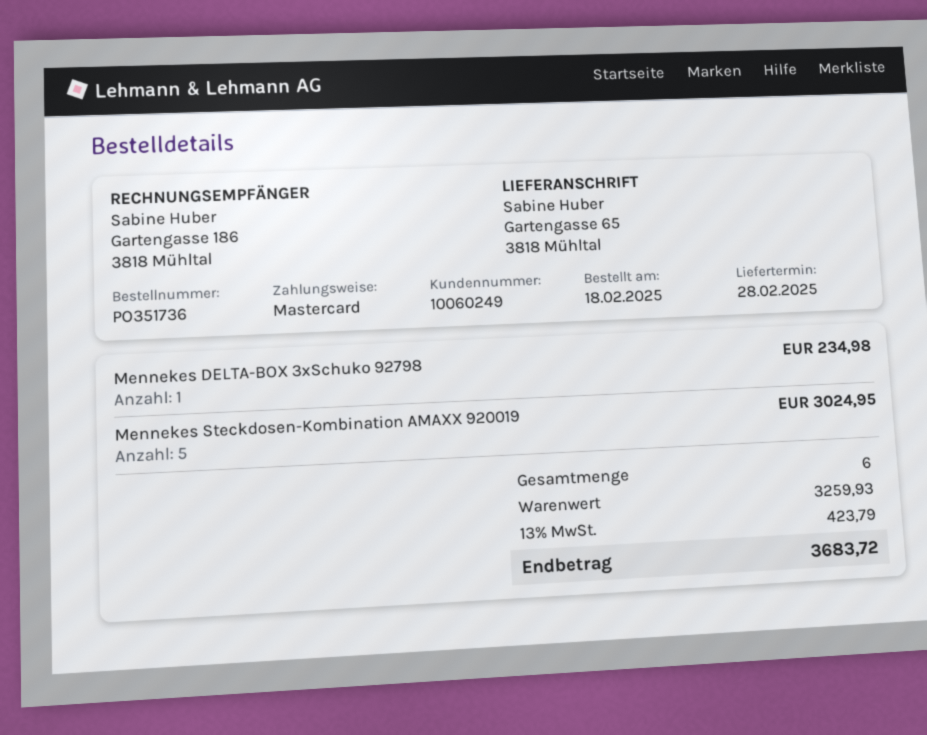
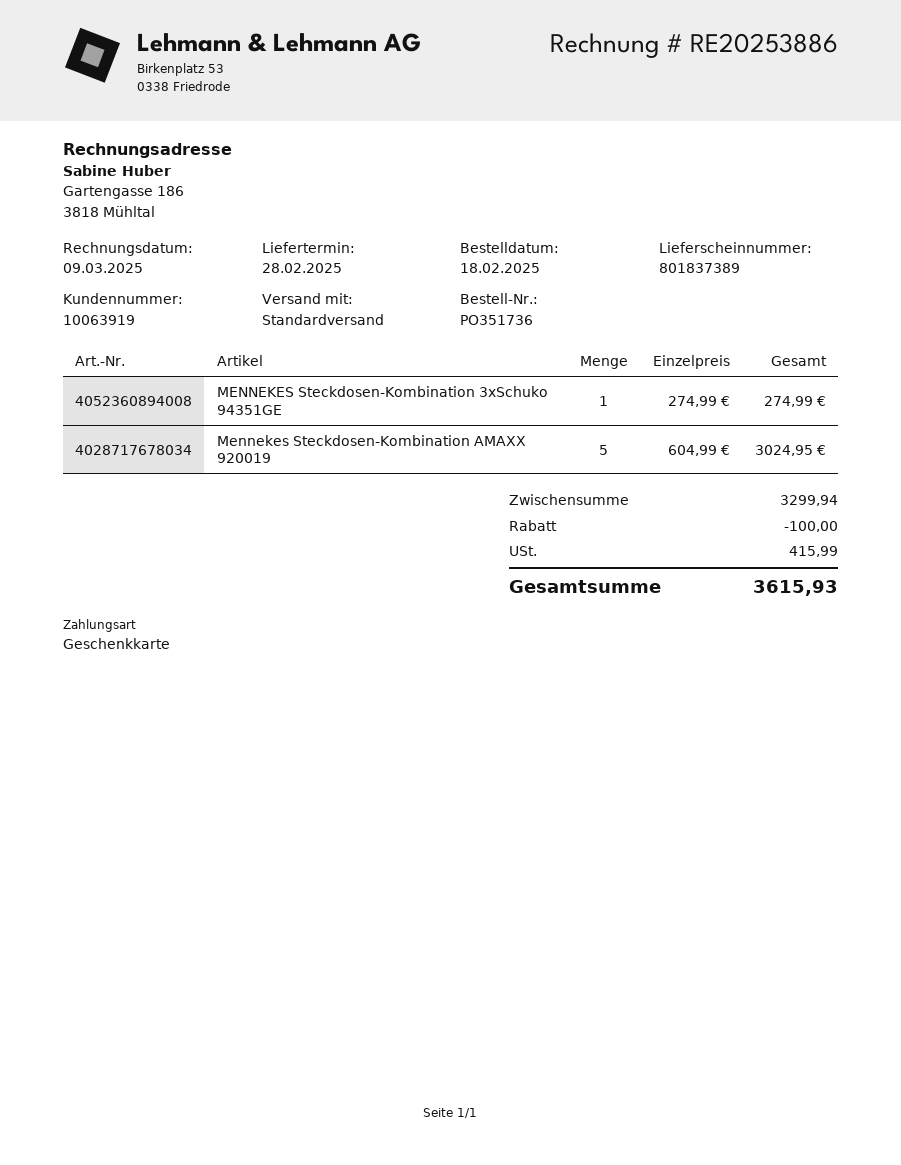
customer number: 10060249 -> 10063919
payment method: Mastercard -> gift card
Mennekes DELTA-BOX 3xSchuko 92798: 1 for 234.98 -> none
MENNEKES Steckdosen-Kombination 3xSchuko 94351GE: none -> 1 for 274.99
subtotal: 3259.93 -> 3299.94
discount: none -> 100.00
tax: 423.79 -> 415.99
total: 3683.72 -> 3615.93

